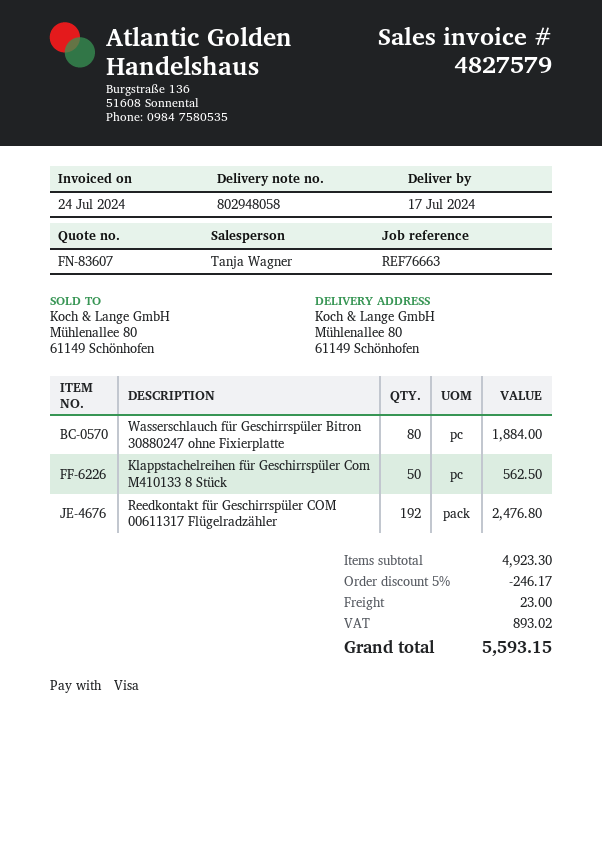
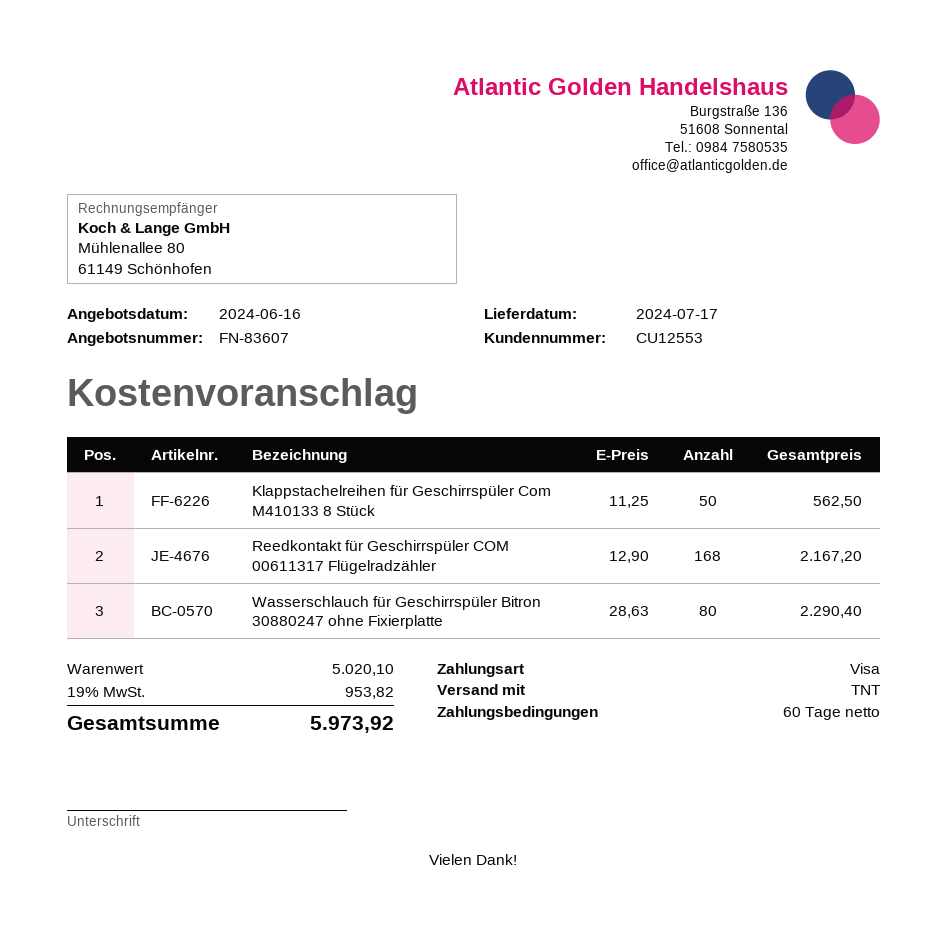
Wasserschlauch für Geschirrspüler Bitron 30880247 ohne Fixierplatte: 80 for 1884.00 -> 80 for 2290.40
Reedkontakt für Geschirrspüler COM 00611317 Flügelradzähler: 192 for 2476.80 -> 168 for 2167.20
subtotal: 4923.30 -> 5020.10
discount: 5% = 246.17 -> none
shipping: 23.00 -> none
tax: 893.02 -> 953.82
total: 5593.15 -> 5973.92

